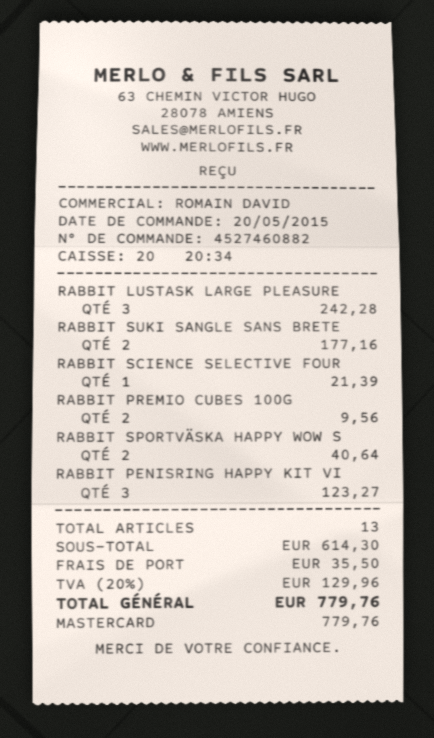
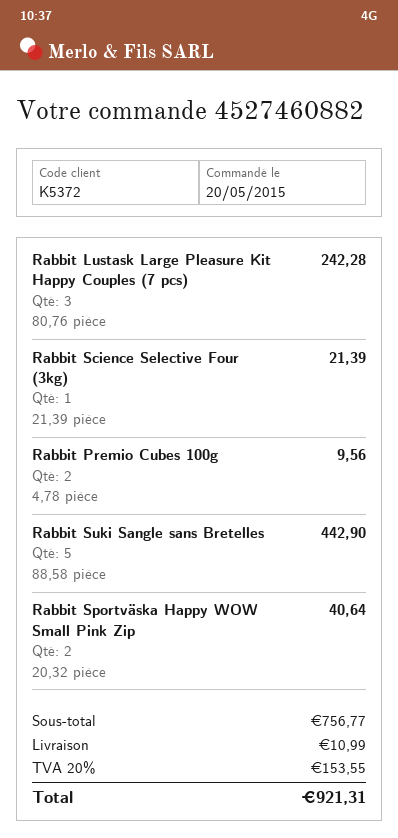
RABBIT SUKI SANGLE SANS BRETE: 2 for 177.16 -> 5 for 442.90
RABBIT PENISRING HAPPY KIT VI: 3 for 123.27 -> none
subtotal: 614.30 -> 756.77
shipping: 35.50 -> 10.99
tax: 20% = 129.96 -> 20% = 153.55
total: 779.76 -> 921.31

